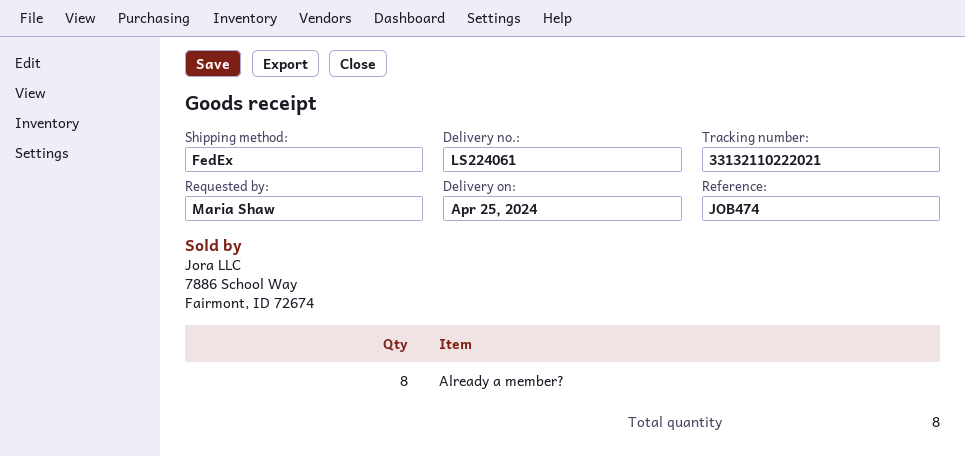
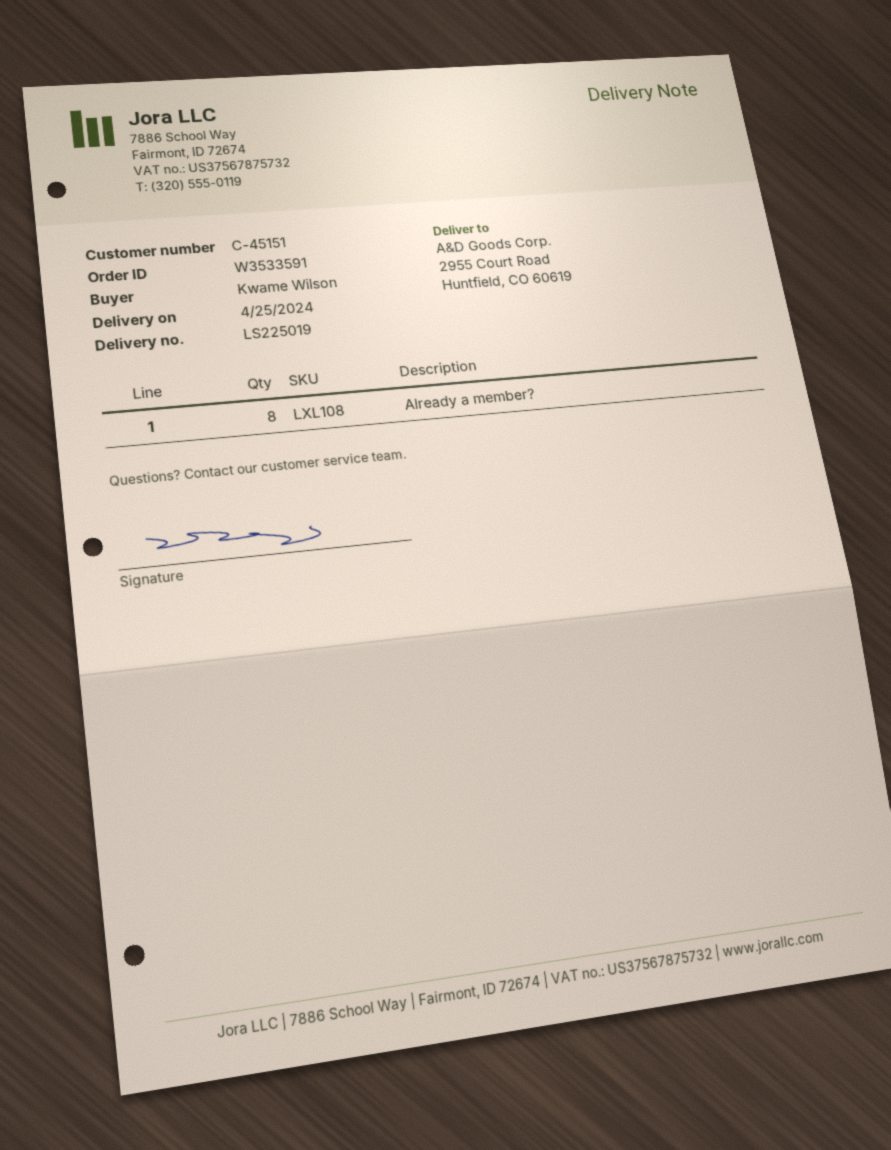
delivery note number: LS224061 -> LS225019
ordered by: Maria Shaw -> Kwame Wilson

